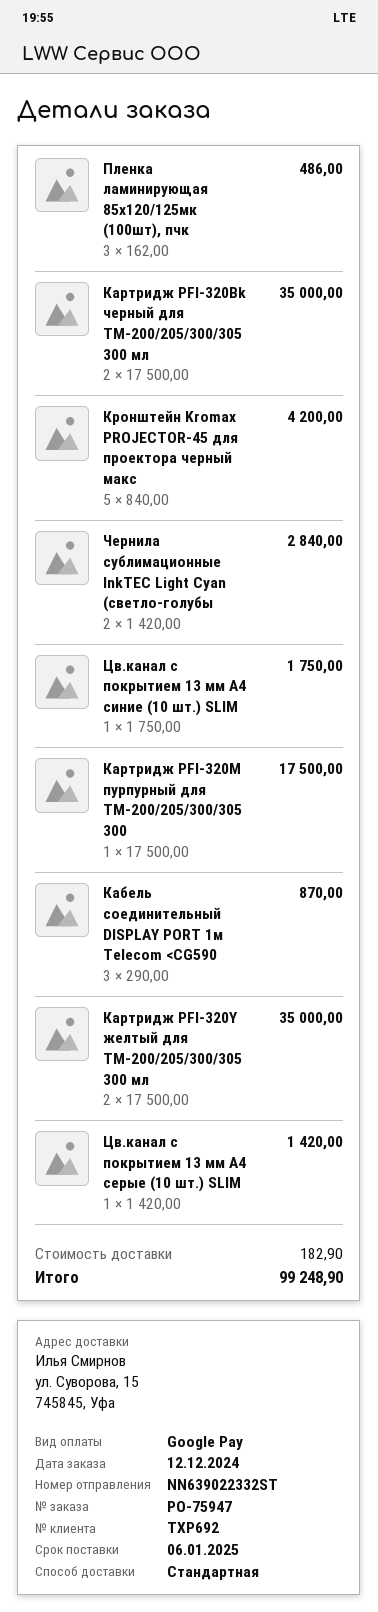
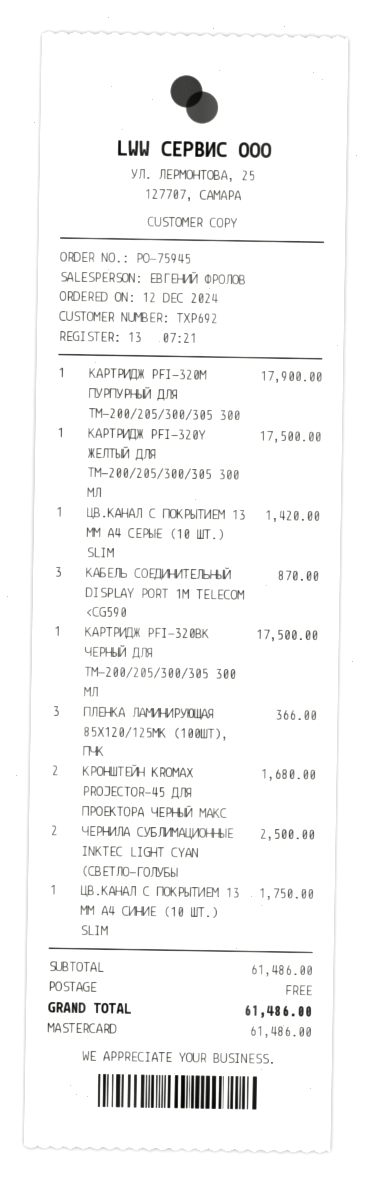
order number: PO-75947 -> PO-75945
payment method: Google Pay -> Mastercard
Пленка ламинирующая 85x120/125мк (100шт), пчк: 3 for 486.00 -> 3 for 366.00
Картридж PFI-320Bk черный для TM-200/205/300/305 300 мл: 2 for 35000.00 -> 1 for 17500.00
Кронштейн Kromax PROJECTOR-45 для проектора черный макс: 5 for 4200.00 -> 2 for 1680.00
Чернила сублимационные InkTEC Light Cyan (светло-голубы: 2 for 2840.00 -> 2 for 2500.00
Картридж PFI-320M пурпурный для TM-200/205/300/305 300: 1 for 17500.00 -> 1 for 17900.00
Картридж PFI-320Y желтый для TM-200/205/300/305 300 мл: 2 for 35000.00 -> 1 for 17500.00
shipping: 182.90 -> 0.00
total: 99248.90 -> 61486.00

